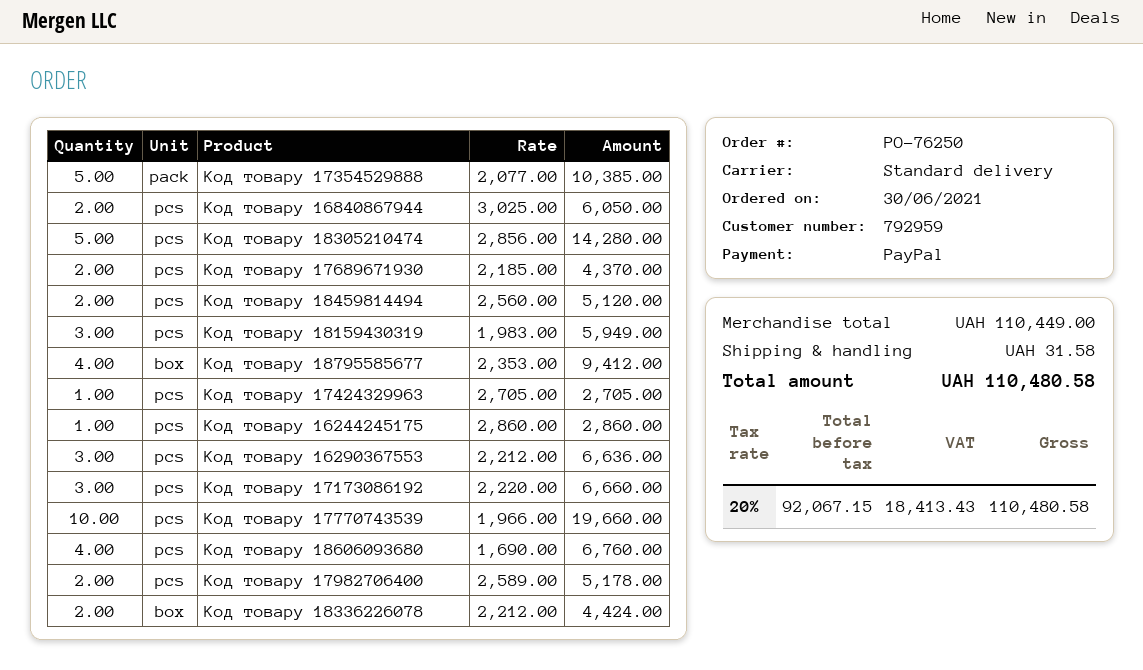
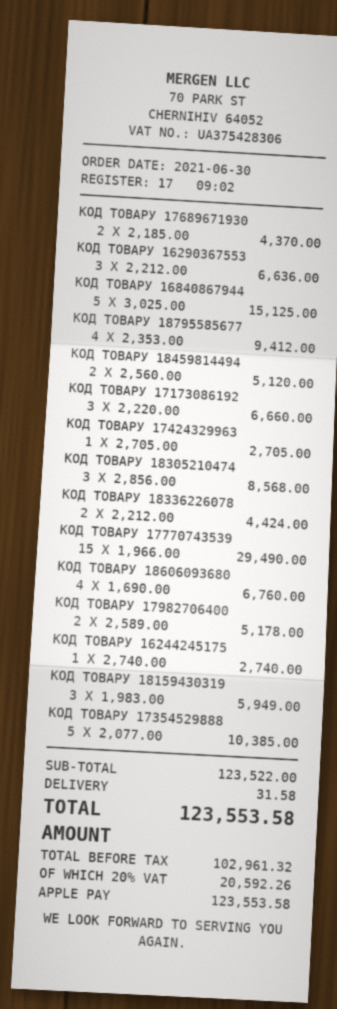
payment method: PayPal -> Apple Pay
Код товару 16840867944: 2 x 3025.00 = 6050.00 -> 5 x 3025.00 = 15125.00
Код товару 18305210474: 5 x 2856.00 = 14280.00 -> 3 x 2856.00 = 8568.00
Код товару 16244245175: 1 x 2860.00 = 2860.00 -> 1 x 2740.00 = 2740.00
Код товару 17770743539: 10 x 1966.00 = 19660.00 -> 15 x 1966.00 = 29490.00
subtotal: 110449.00 -> 123522.00
net: 92067.15 -> 102961.32
tax: 20% = 18413.43 -> 20% = 20592.26
total: 110480.58 -> 123553.58

